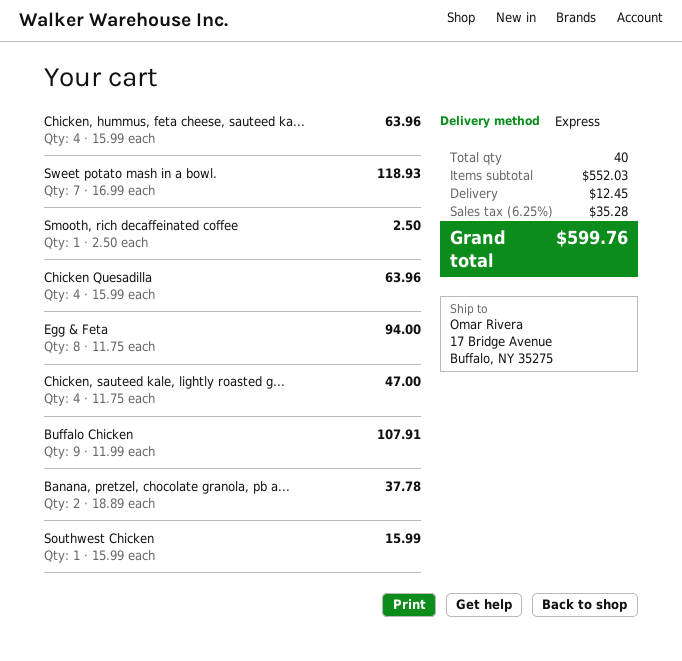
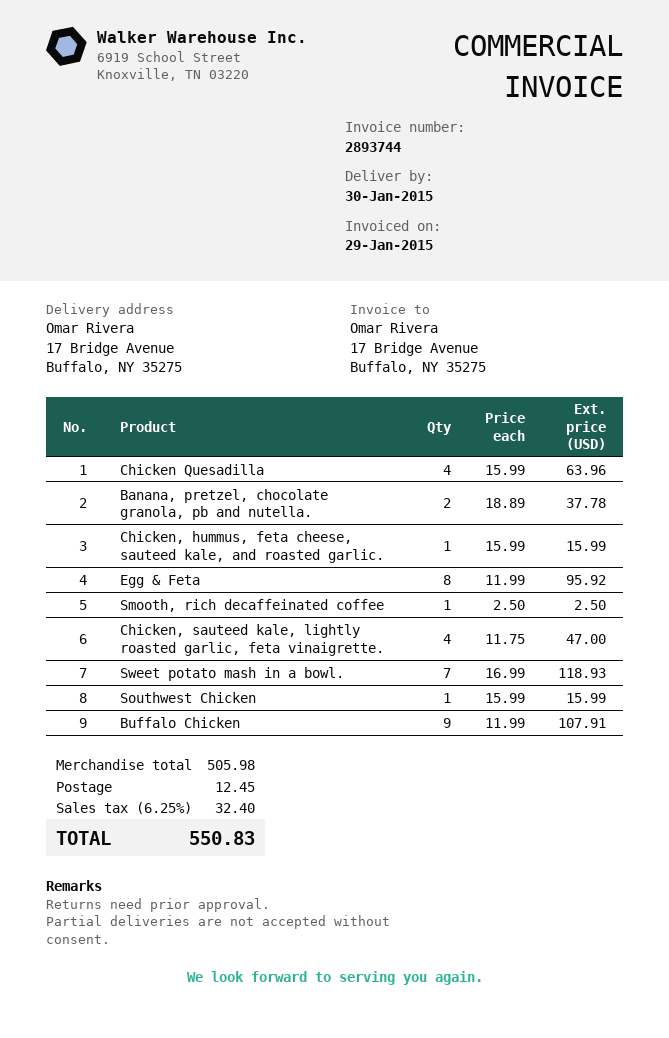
Chicken, hummus, feta cheese, sauteed ka...: 4 x 15.99 = 63.96 -> 1 x 15.99 = 15.99
Egg & Feta: 8 x 11.75 = 94.00 -> 8 x 11.99 = 95.92
subtotal: 552.03 -> 505.98
tax: 6.25% = 35.28 -> 6.25% = 32.40
total: 599.76 -> 550.83

